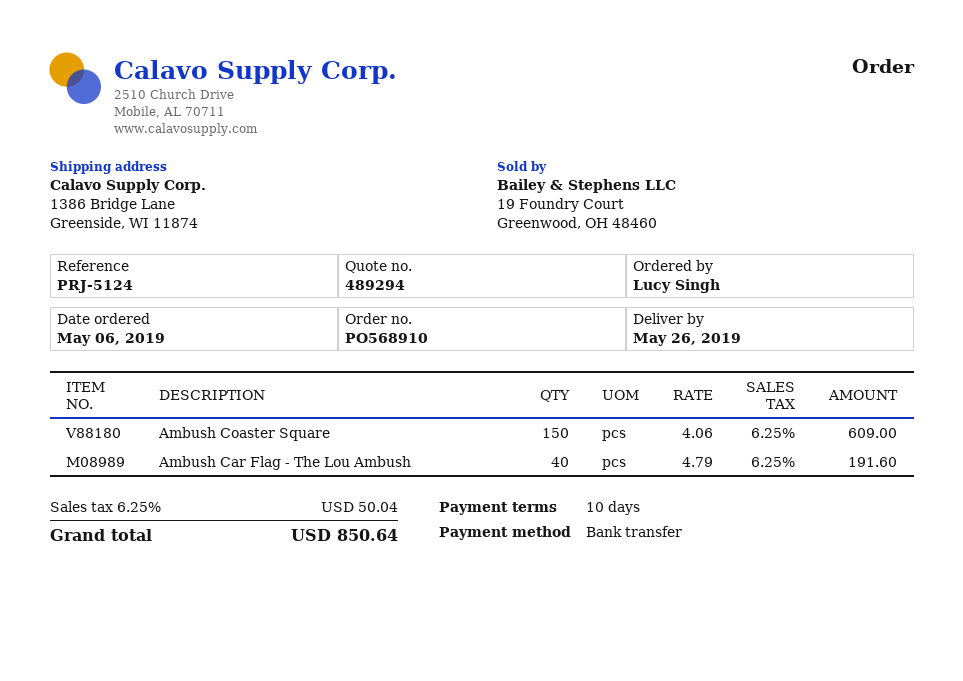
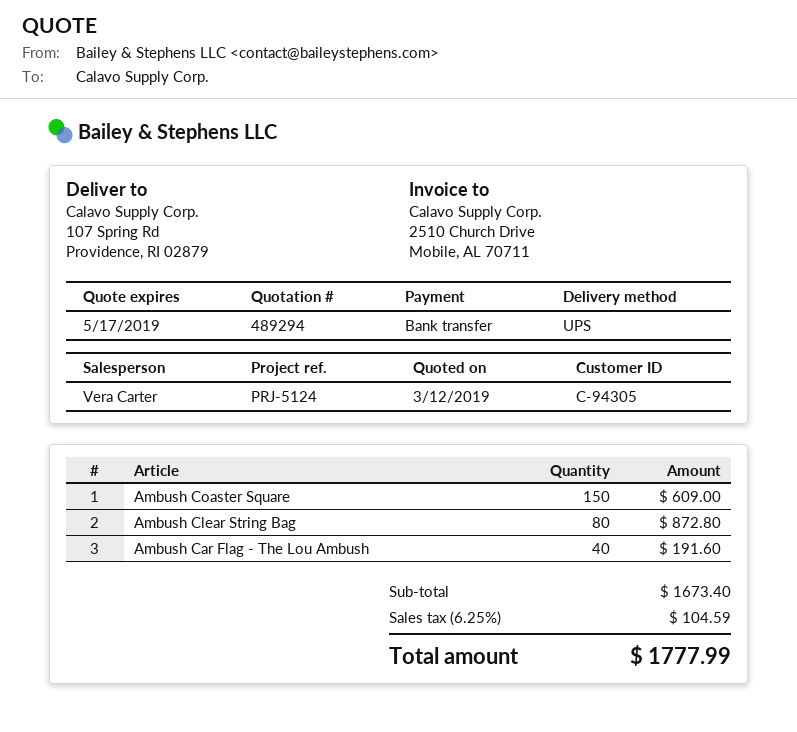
ship to: 1386 Bridge Lane, Greenside, WI 11874 -> 107 Spring Rd, Providence, RI 02879
Ambush Clear String Bag: none -> 80 for 872.80
tax: 6.25% = 50.04 -> 6.25% = 104.59
total: 850.64 -> 1777.99

